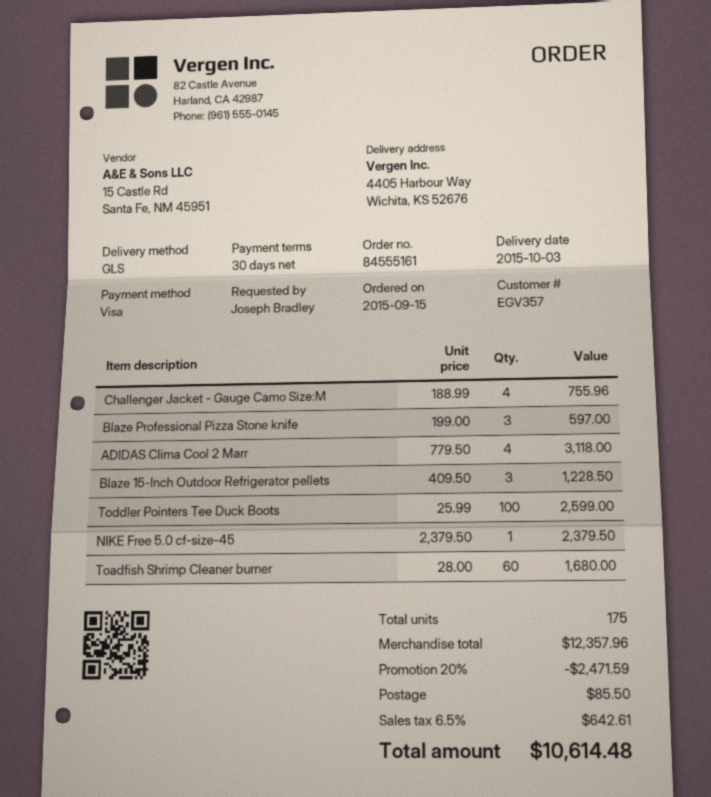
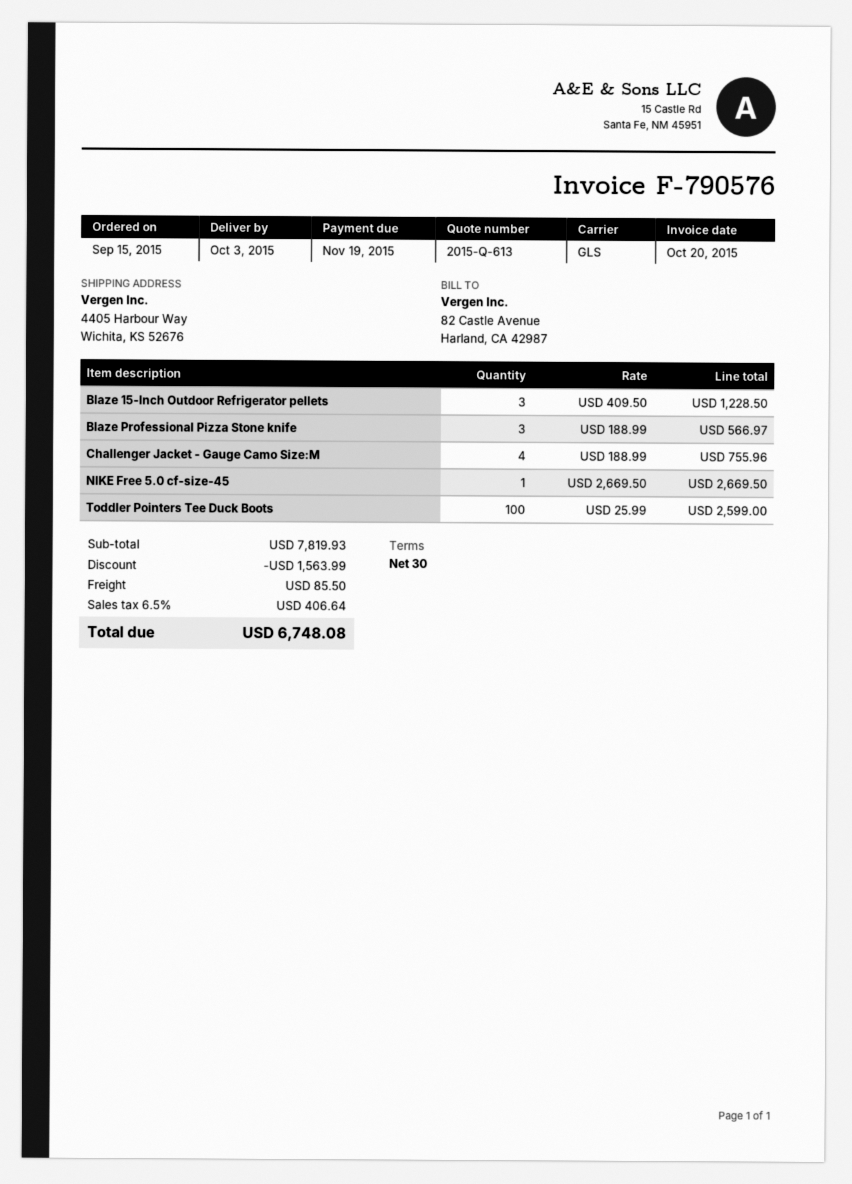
Blaze Professional Pizza Stone knife: 3 x 199.00 = 597.00 -> 3 x 188.99 = 566.97
ADIDAS Clima Cool 2 Marr: 4 x 779.50 = 3118.00 -> none
NIKE Free 5.0 cf-size-45: 1 x 2379.50 = 2379.50 -> 1 x 2669.50 = 2669.50
Toadfish Shrimp Cleaner burner: 60 x 28.00 = 1680.00 -> none
subtotal: 12357.96 -> 7819.93
discount: 2471.59 -> 1563.99
tax: 6.5% = 642.61 -> 6.5% = 406.64
total: 10614.48 -> 6748.08

